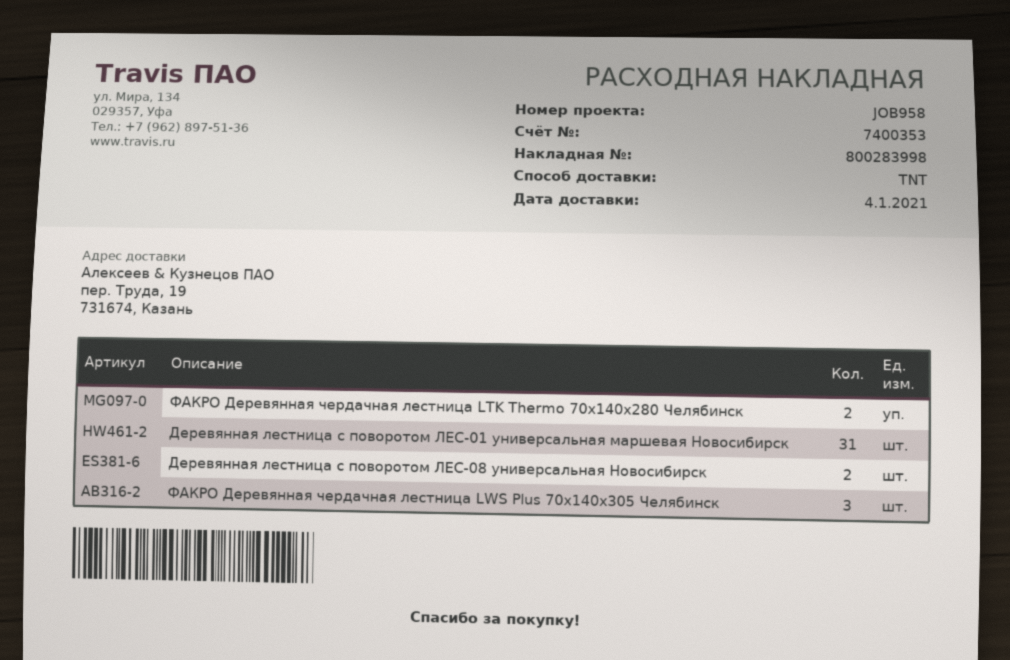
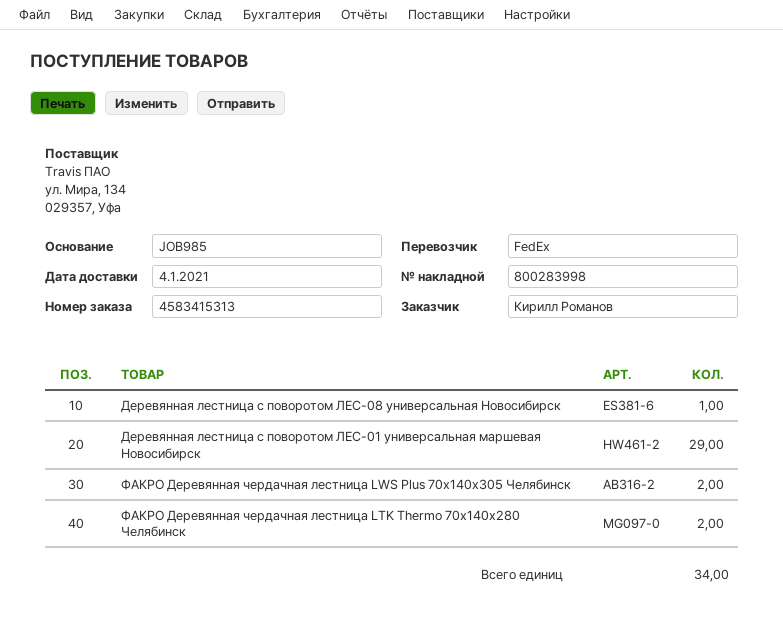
reference: JOB958 -> JOB985
shipping method: TNT -> FedEx
Деревянная лестница с поворотом ЛЕС-01 универсальная маршевая Новосибирск: 31 -> 29
Деревянная лестница с поворотом ЛЕС-08 универсальная Новосибирск: 2 -> 1
ФАКРО Деревянная чердачная лестница LWS Plus 70х140х305 Челябинск: 3 -> 2

